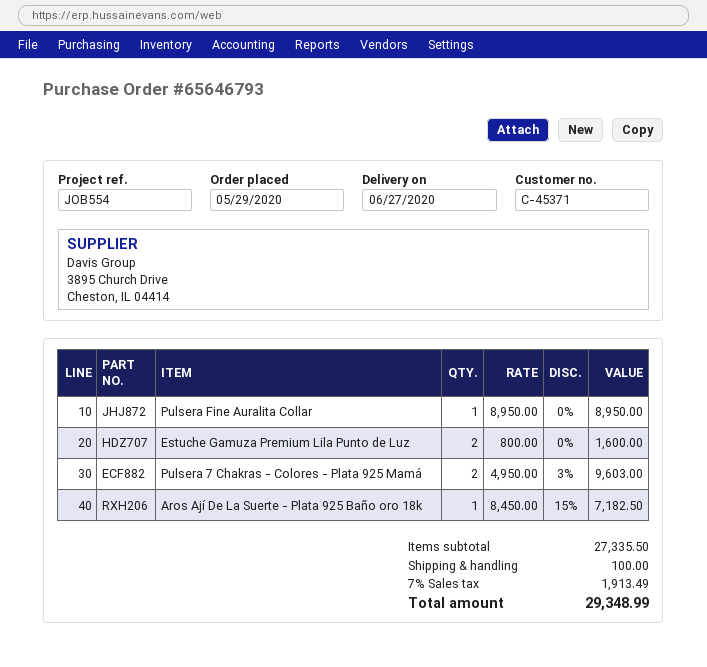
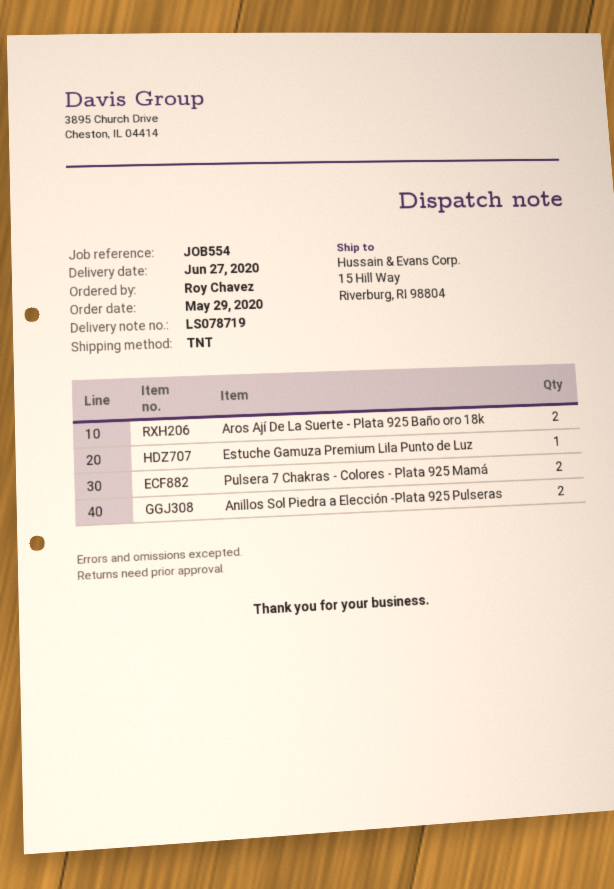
Pulsera Fine Auralita Collar: 1 -> none
Estuche Gamuza Premium Lila Punto de Luz: 2 -> 1
Aros Ají De La Suerte - Plata 925 Baño oro 18k: 1 -> 2
Anillos Sol Piedra a Elección -Plata 925 Pulseras: none -> 2

